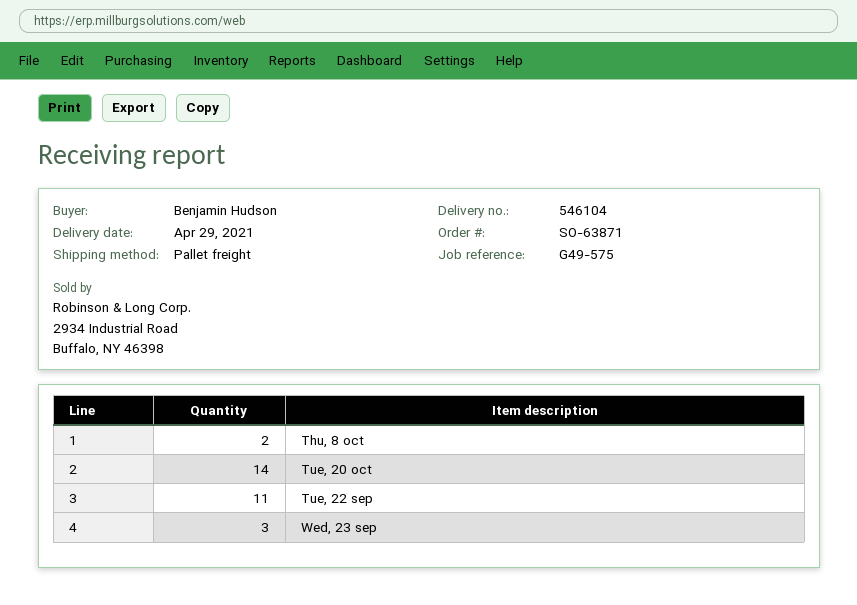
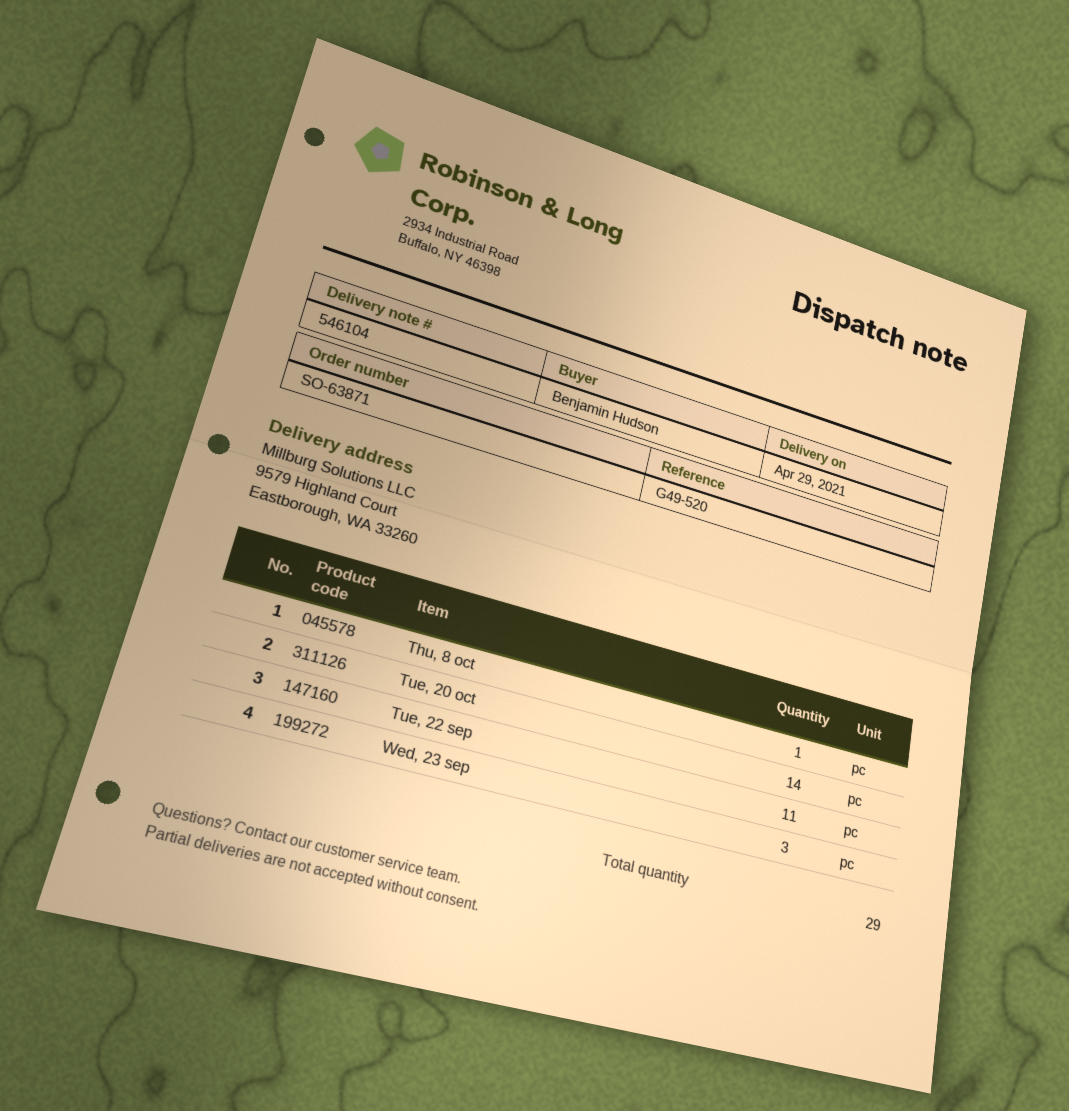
reference: G49-575 -> G49-520
Thu, 8 oct: 2 -> 1

